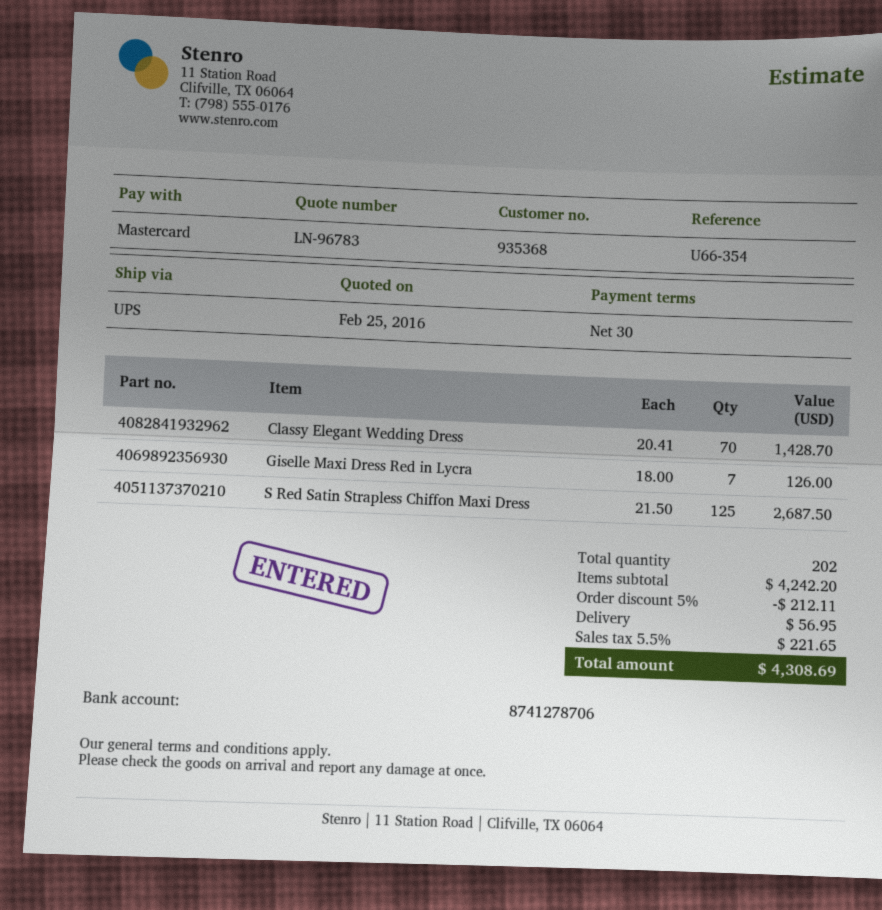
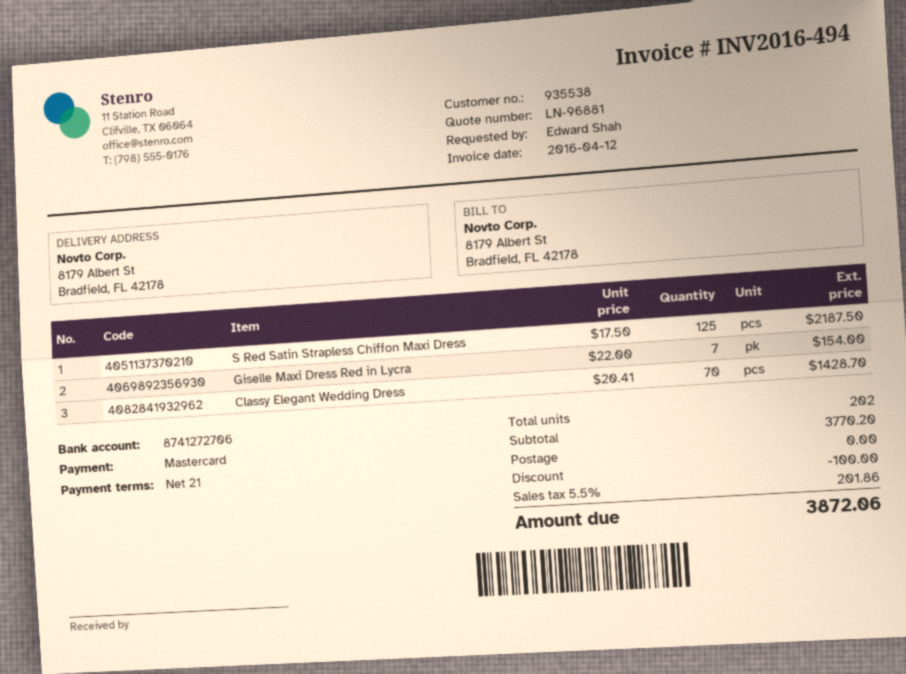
quote number: LN-96783 -> LN-96881
payment terms: 30 days -> 21 days
customer number: 935368 -> 935538
bank account: 8741278706 -> 8741272706
Giselle Maxi Dress Red in Lycra: 7 x 18.00 = 126.00 -> 7 x 22.00 = 154.00
S Red Satin Strapless Chiffon Maxi Dress: 125 x 21.50 = 2687.50 -> 125 x 17.50 = 2187.50
subtotal: 4242.20 -> 3770.20
discount: 212.11 -> 100.00
shipping: 56.95 -> 0.00
tax: 5.5% = 221.65 -> 5.5% = 201.86
total: 4308.69 -> 3872.06

